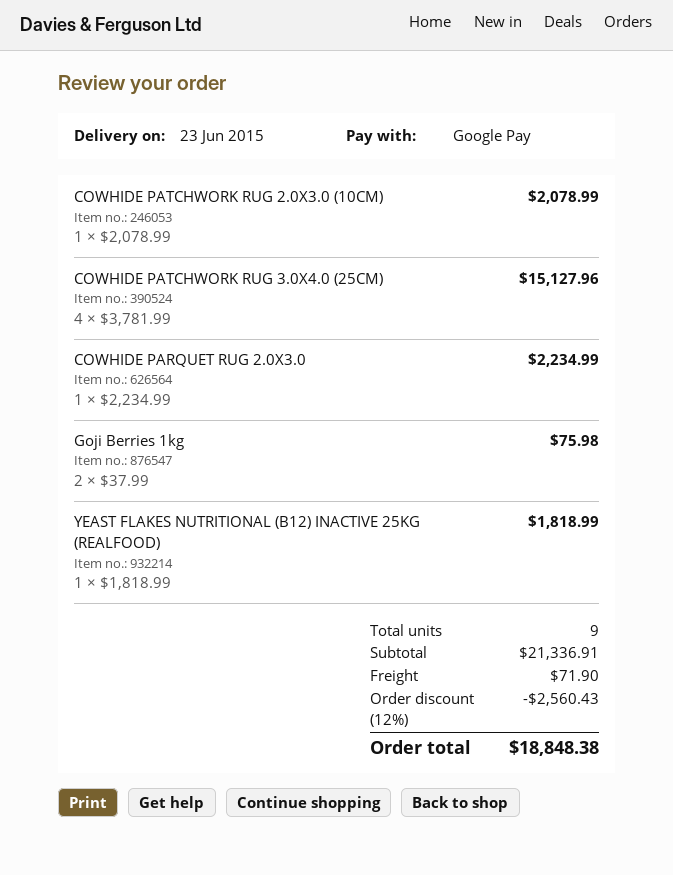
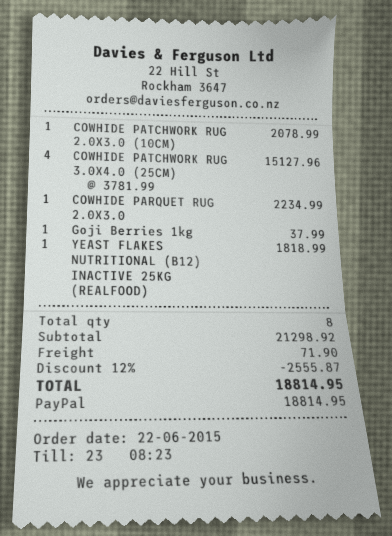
payment method: Google Pay -> PayPal
Goji Berries 1kg: 2 x 37.99 = 75.98 -> 1 x 37.99 = 37.99
total quantity: 9 -> 8
subtotal: 21336.91 -> 21298.92
discount: 12% = 2560.43 -> 12% = 2555.87
total: 18848.38 -> 18814.95

